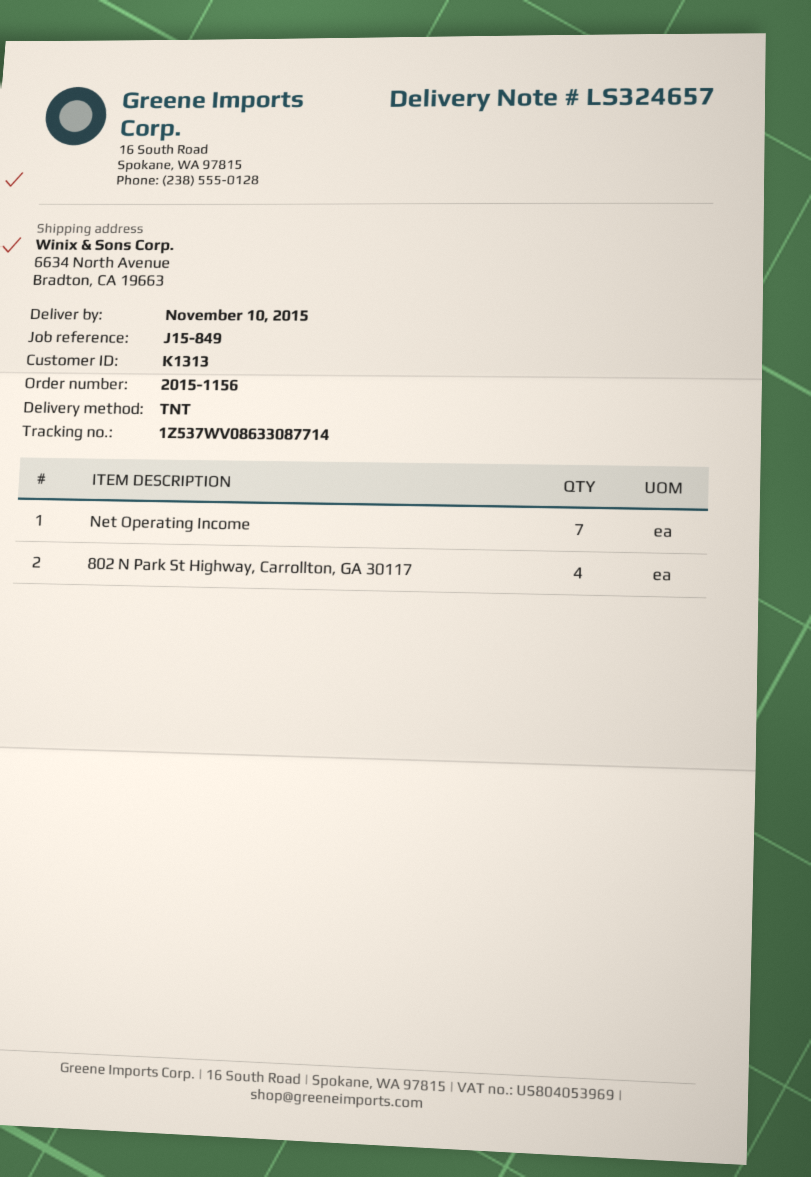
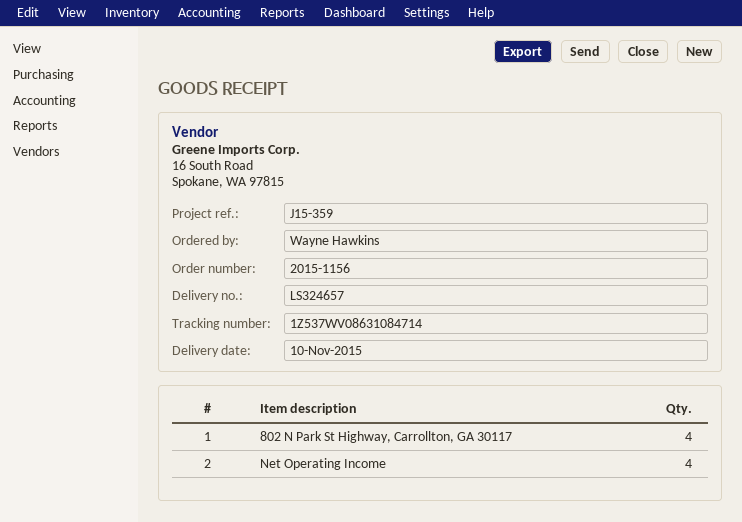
reference: J15-849 -> J15-359
tracking number: 1Z537WV08633087714 -> 1Z537WV08631084714
Net Operating Income: 7 -> 4

